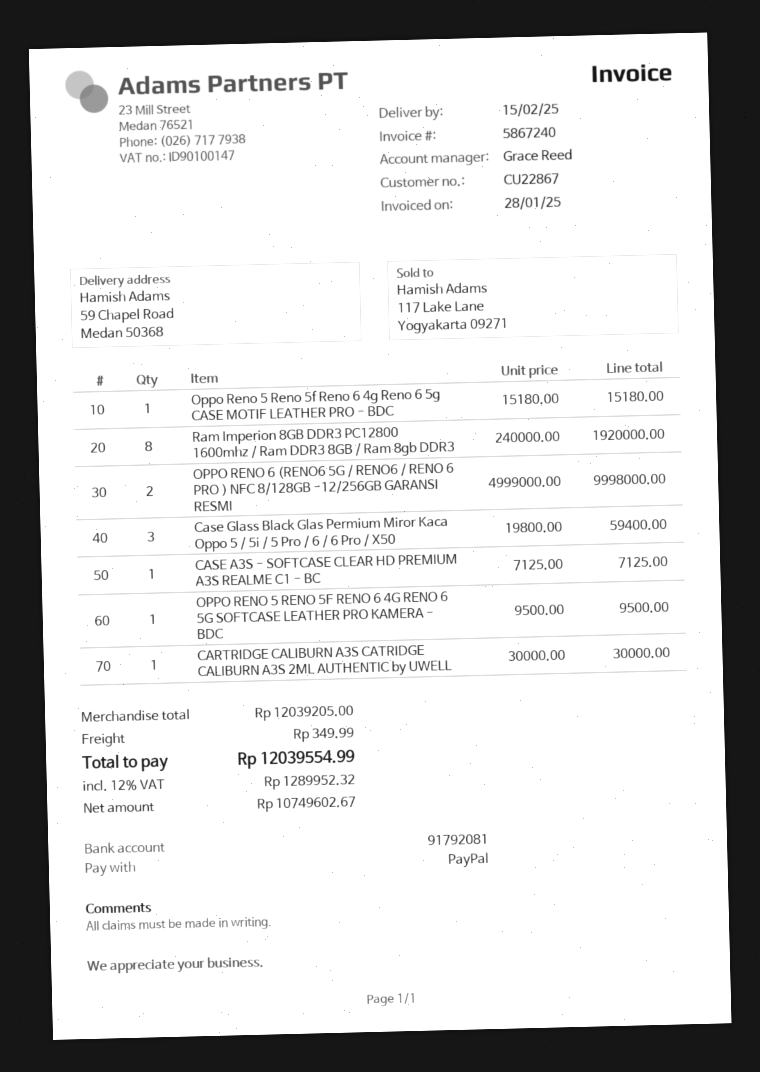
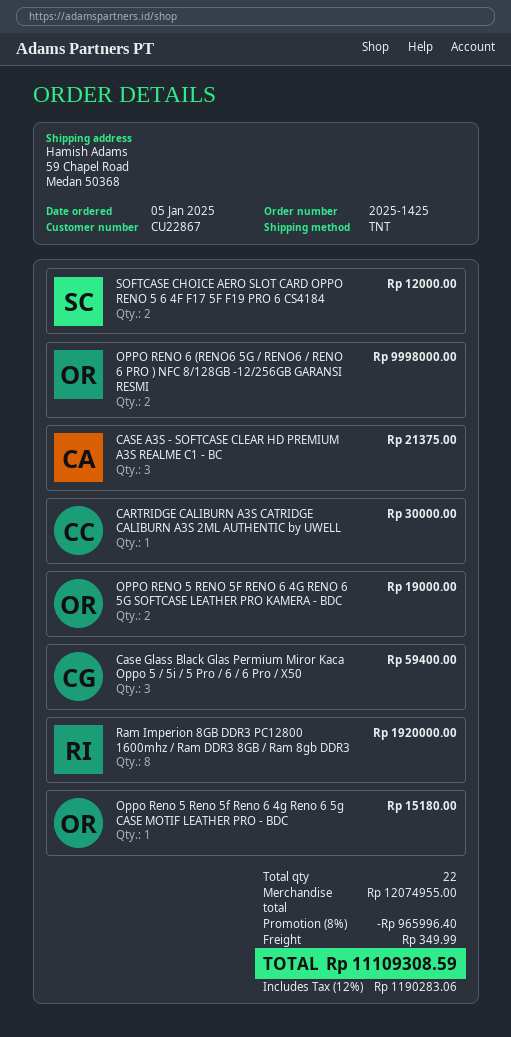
CASE A3S - SOFTCASE CLEAR HD PREMIUM A3S REALME C1 - BC: 1 for 7125.00 -> 3 for 21375.00
OPPO RENO 5 RENO 5F RENO 6 4G RENO 6 5G SOFTCASE LEATHER PRO KAMERA - BDC: 1 for 9500.00 -> 2 for 19000.00
SOFTCASE CHOICE AERO SLOT CARD OPPO RENO 5 6 4F F17 5F F19 PRO 6 CS4184: none -> 2 for 12000.00
subtotal: 12039205.00 -> 12074955.00
discount: none -> 8% = 965996.40
tax: 12% = 1289952.32 -> 12% = 1190283.06
total: 12039554.99 -> 11109308.59

